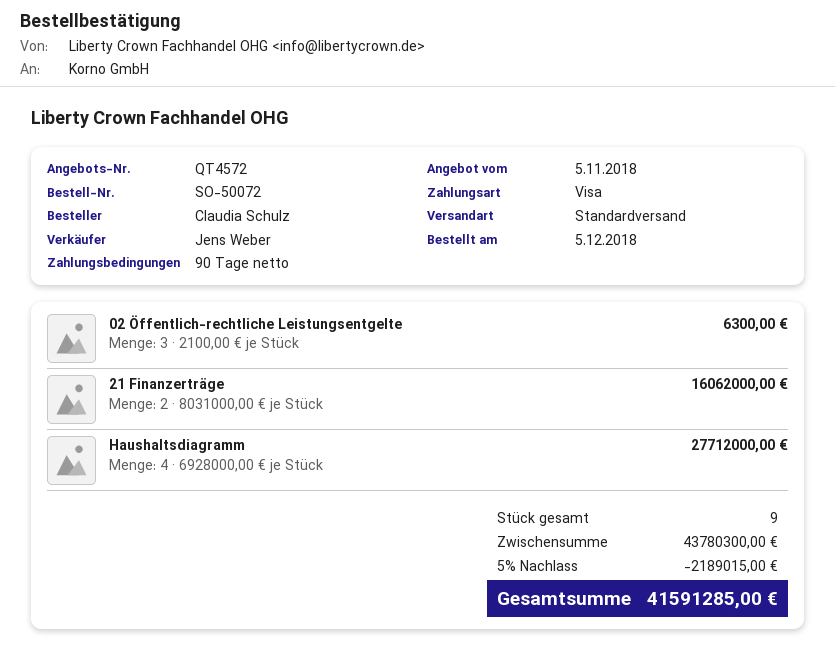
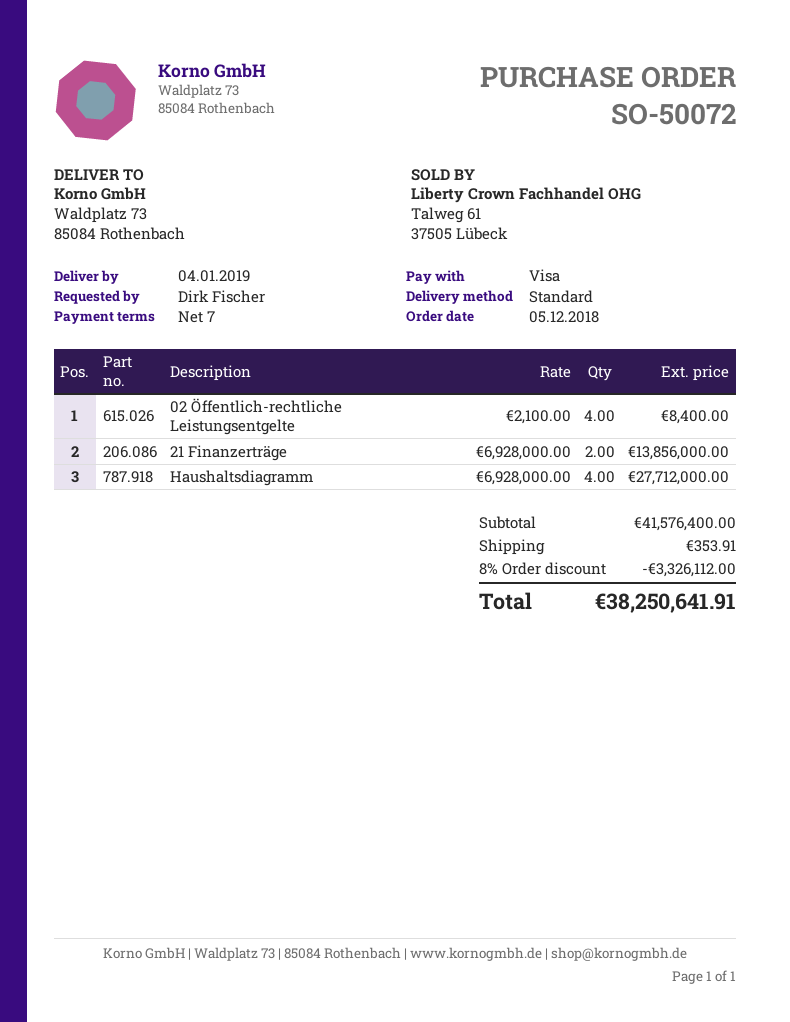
payment terms: 90 days -> 7 days
ordered by: Claudia Schulz -> Dirk Fischer
02 Öffentlich-rechtliche Leistungsentgelte: 3 x 2100.00 = 6300.00 -> 4 x 2100.00 = 8400.00
21 Finanzerträge: 2 x 8031000.00 = 16062000.00 -> 2 x 6928000.00 = 13856000.00
subtotal: 43780300.00 -> 41576400.00
discount: 5% = 2189015.00 -> 8% = 3326112.00
shipping: none -> 353.91
total: 41591285.00 -> 38250641.91

